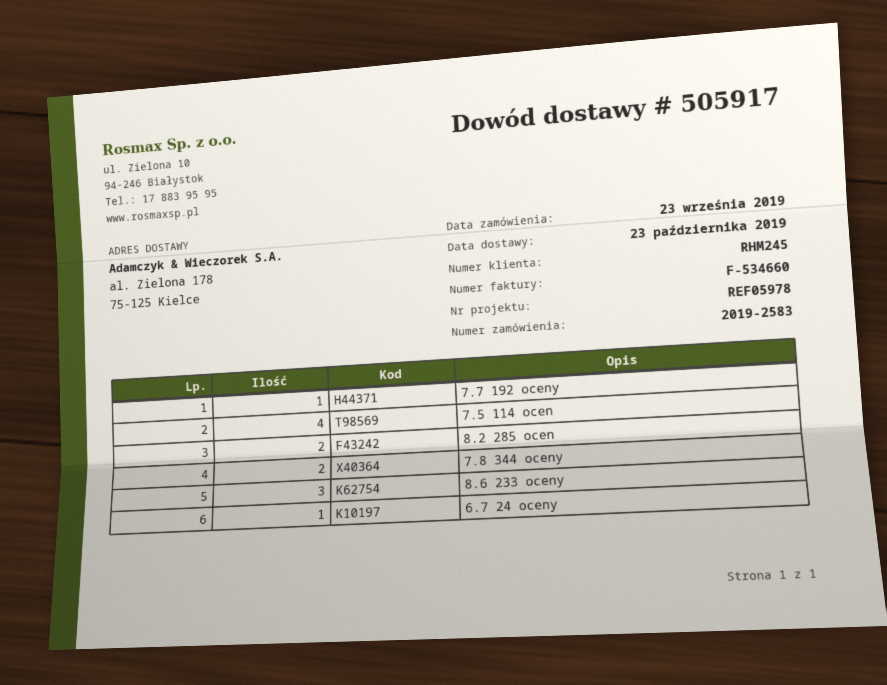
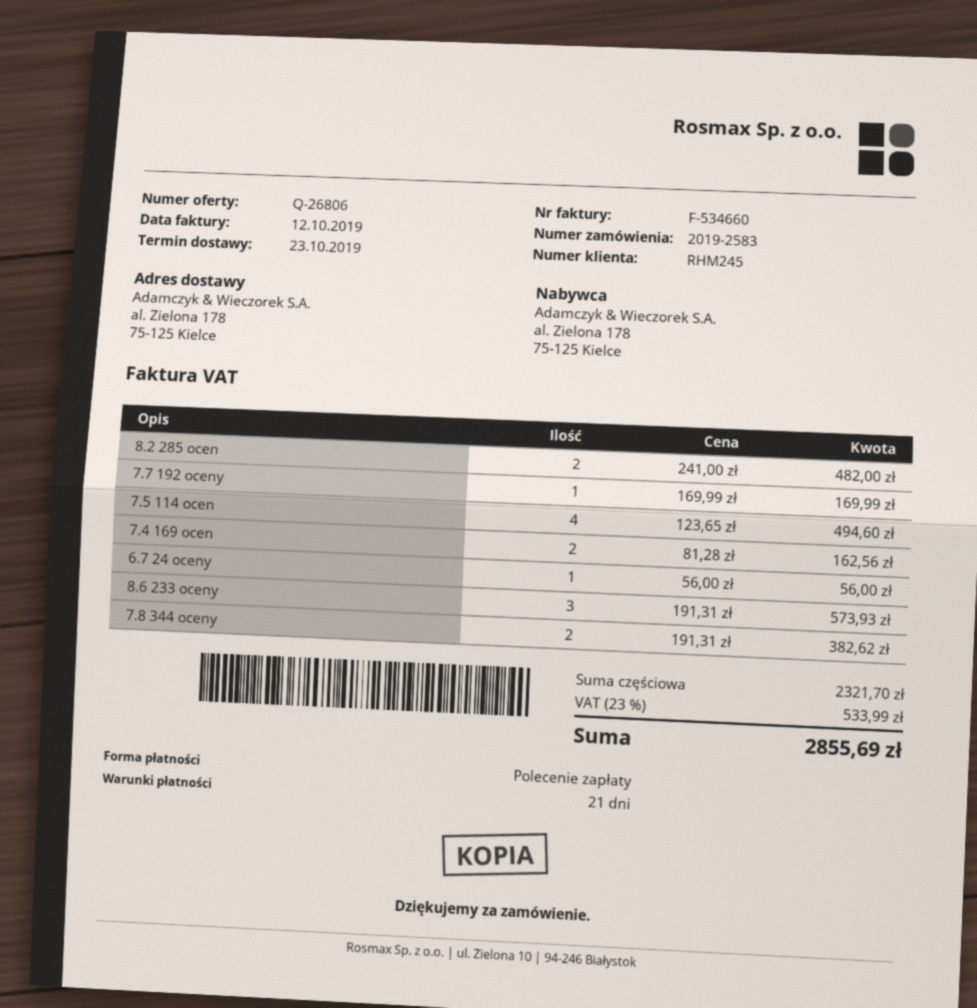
7.4 169 ocen: none -> 2

